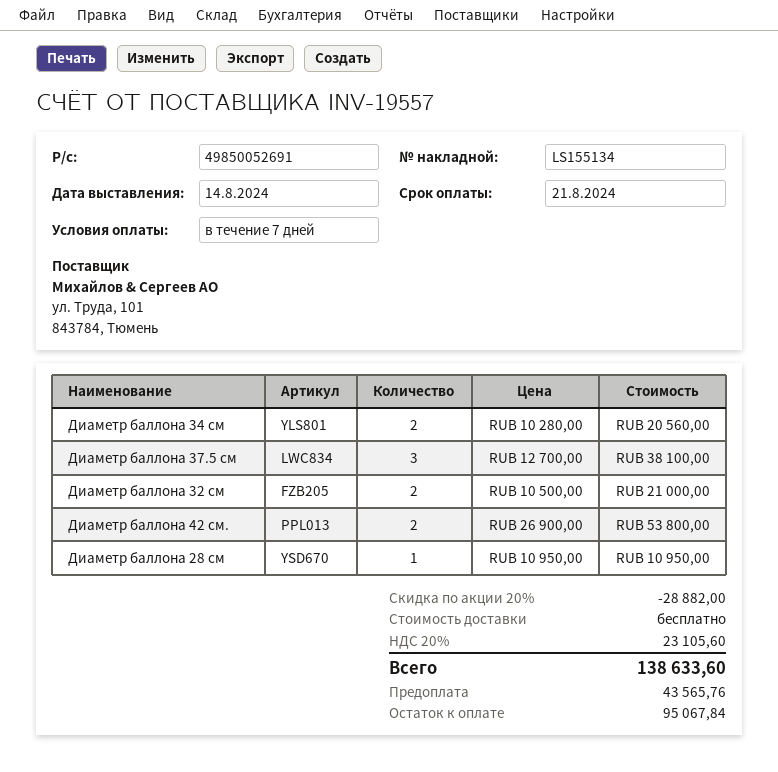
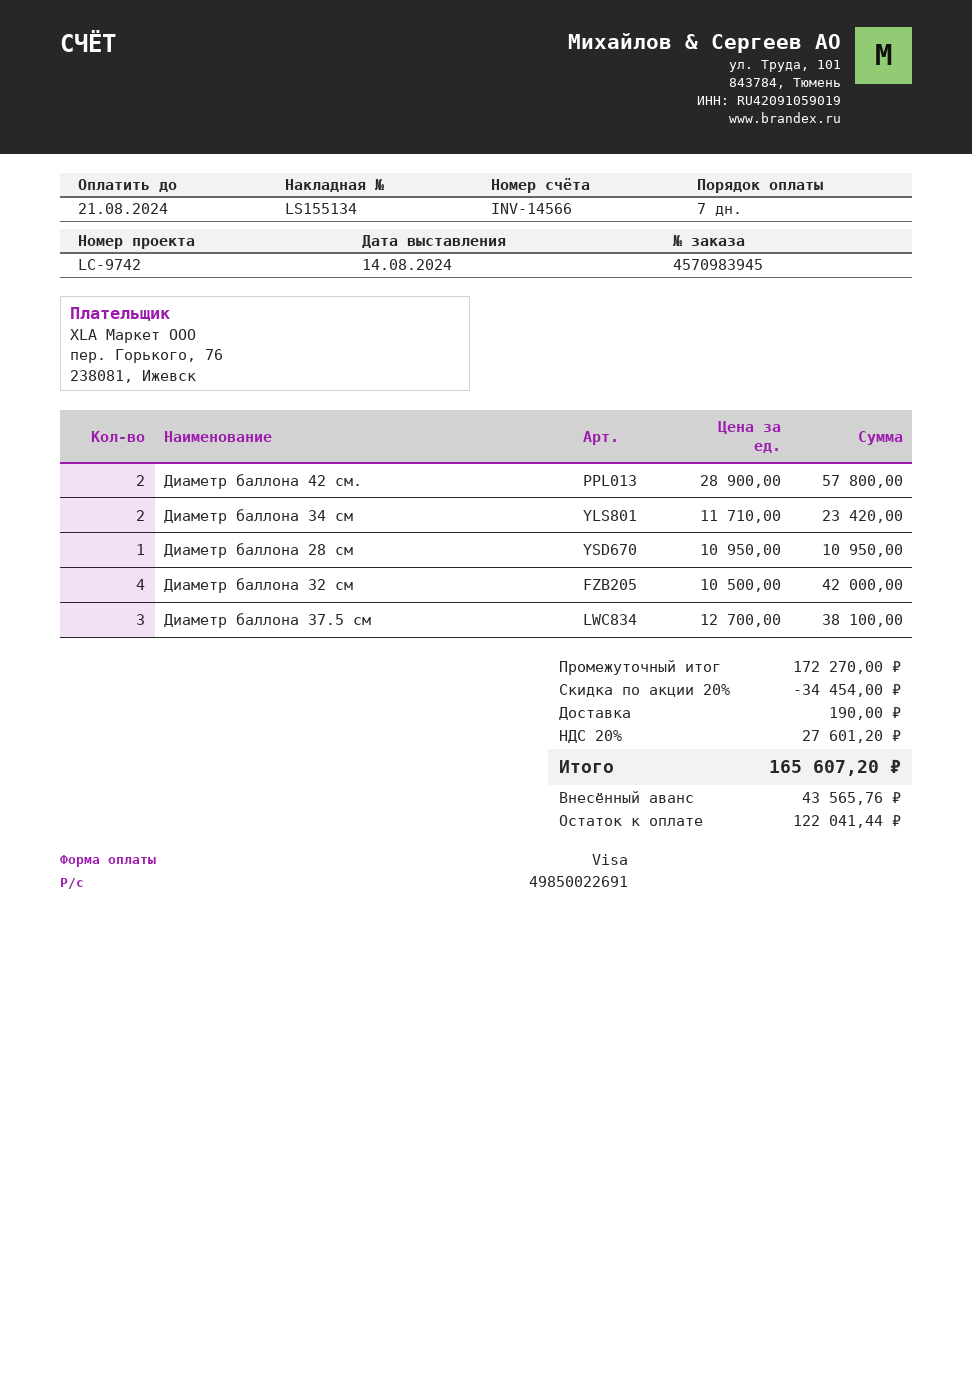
invoice number: INV-19557 -> INV-14566
bank account: 49850052691 -> 49850022691
Диаметр баллона 34 см: 2 x 10280.00 = 20560.00 -> 2 x 11710.00 = 23420.00
Диаметр баллона 32 см: 2 x 10500.00 = 21000.00 -> 4 x 10500.00 = 42000.00
Диаметр баллона 42 см.: 2 x 26900.00 = 53800.00 -> 2 x 28900.00 = 57800.00
discount: 20% = 28882.00 -> 20% = 34454.00
shipping: 0.00 -> 190.00
tax: 20% = 23105.60 -> 20% = 27601.20
total: 138633.60 -> 165607.20
balance: 95067.84 -> 122041.44

